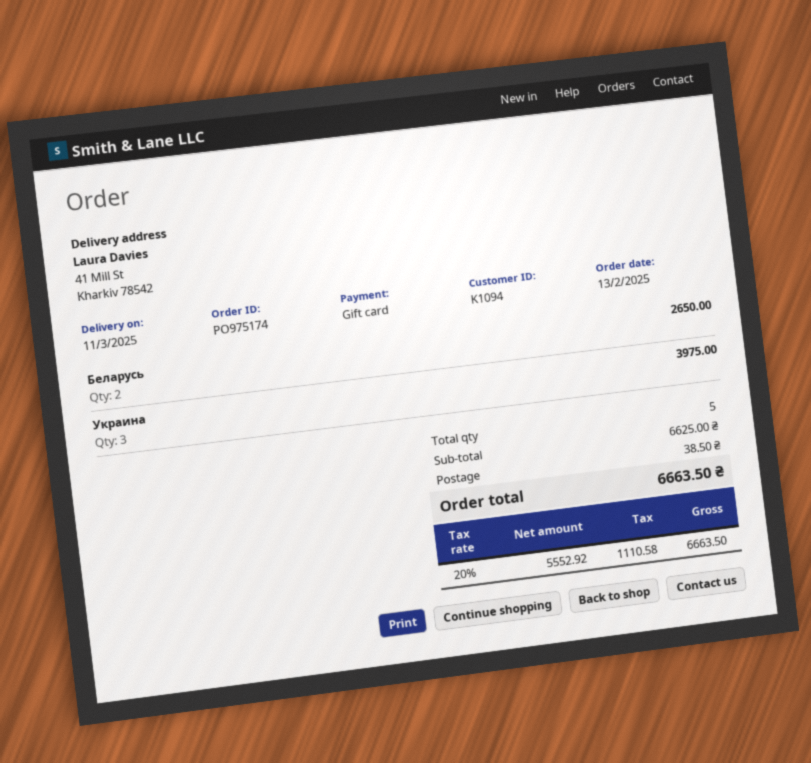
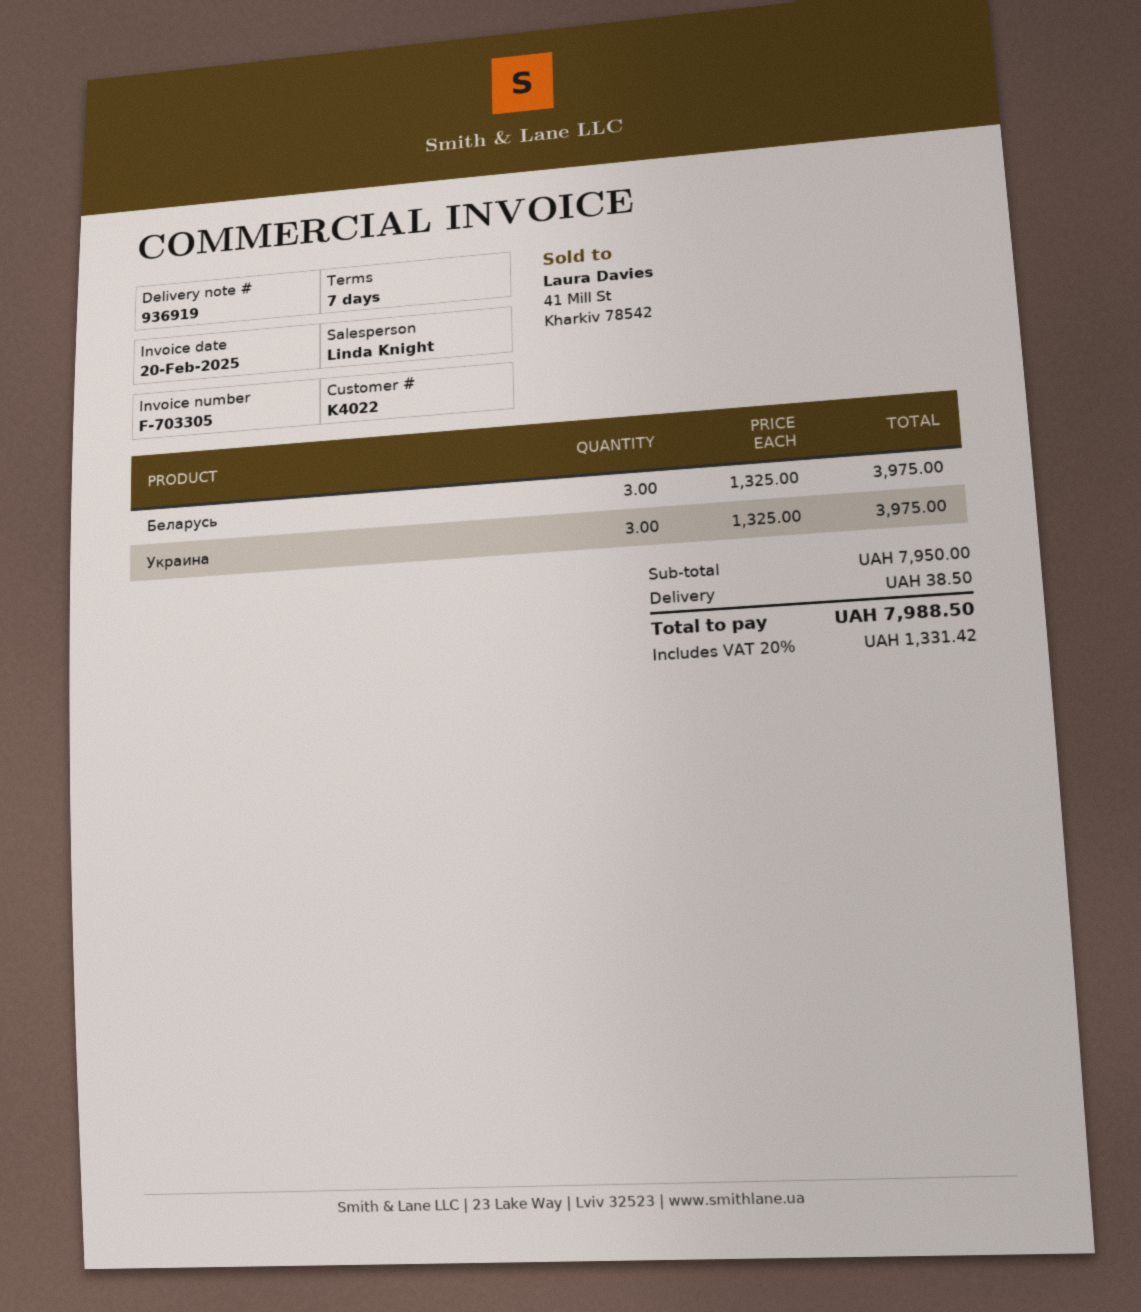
customer number: K1094 -> K4022
Беларусь: 2 for 2650.00 -> 3 for 3975.00
subtotal: 6625.00 -> 7950.00
tax: 20% = 1110.58 -> 20% = 1331.42
total: 6663.50 -> 7988.50

